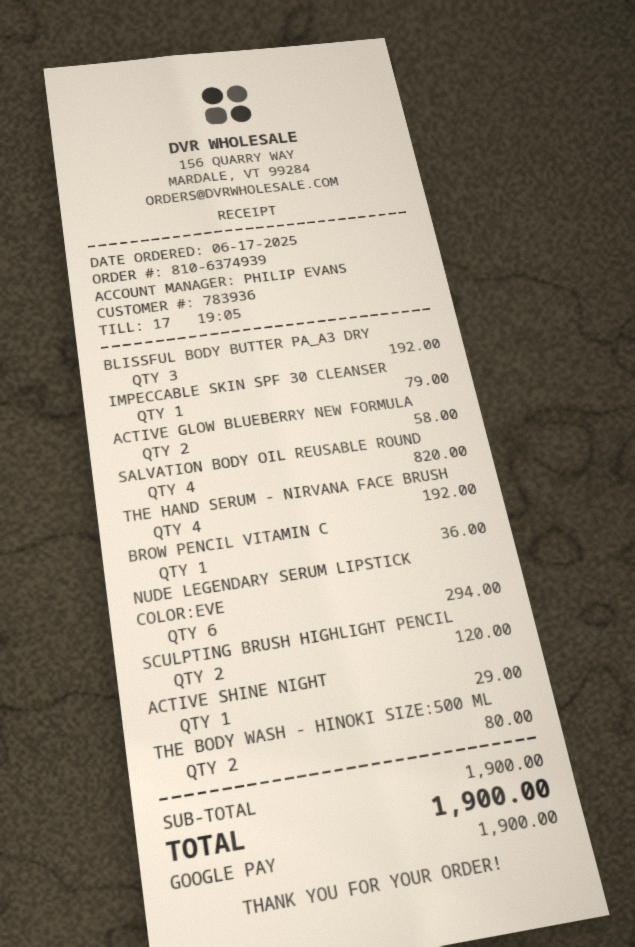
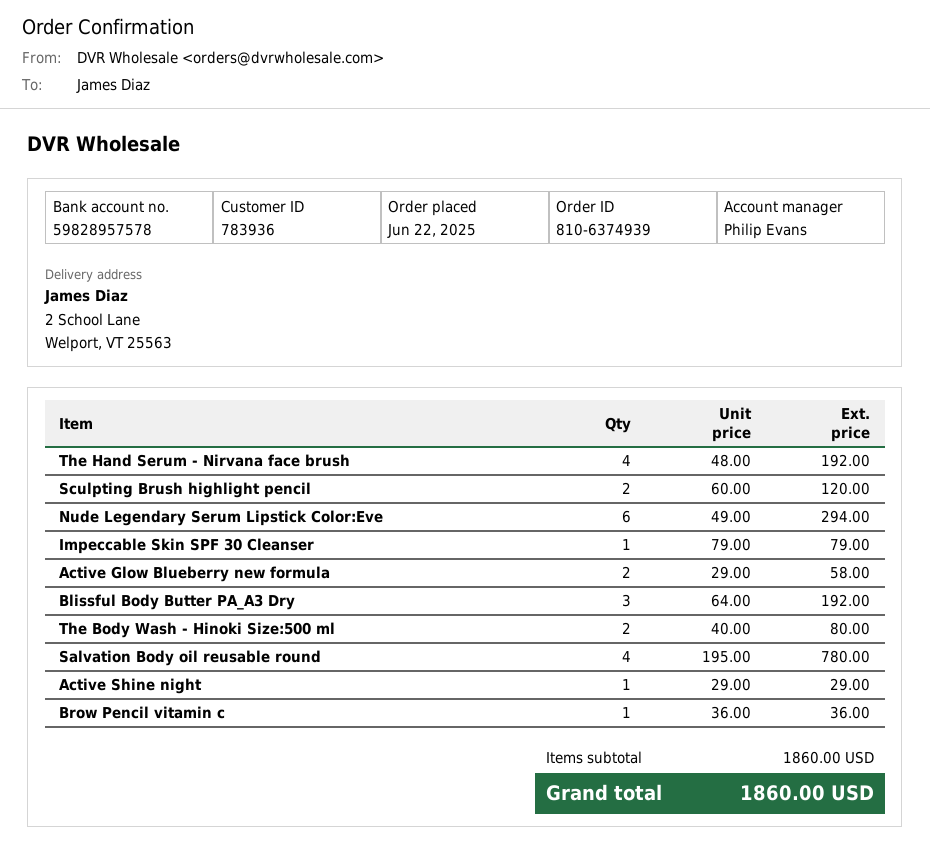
order date: 2025-06-17 -> 2025-06-22
SALVATION BODY OIL REUSABLE ROUND: 4 for 820.00 -> 4 for 780.00
subtotal: 1900.00 -> 1860.00
total: 1900.00 -> 1860.00

